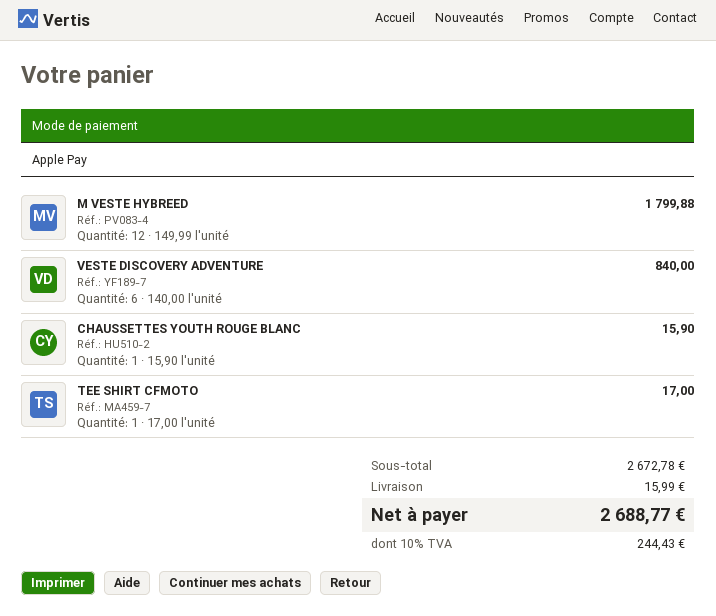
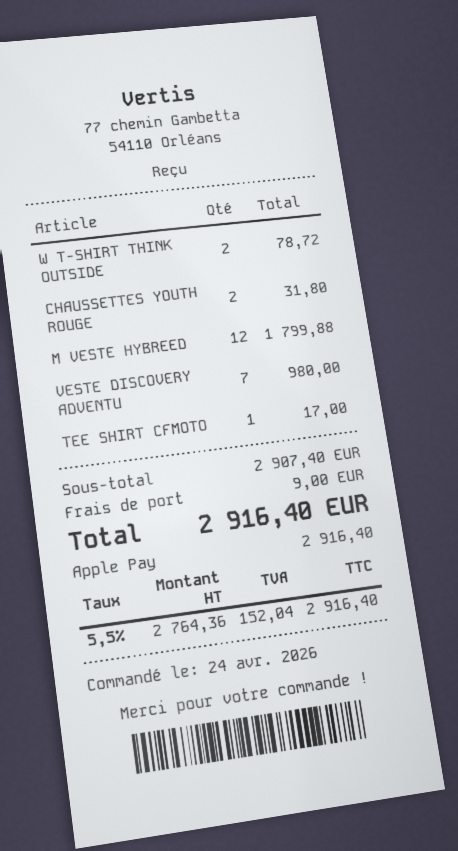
VESTE DISCOVERY ADVENTURE: 6 for 840.00 -> 7 for 980.00
CHAUSSETTES YOUTH ROUGE BLANC: 1 for 15.90 -> 2 for 31.80
W T-SHIRT THINK OUTSIDE: none -> 2 for 78.72
subtotal: 2672.78 -> 2907.40
shipping: 15.99 -> 9.00
tax: 10% = 244.43 -> 5.5% = 152.04
total: 2688.77 -> 2916.40

